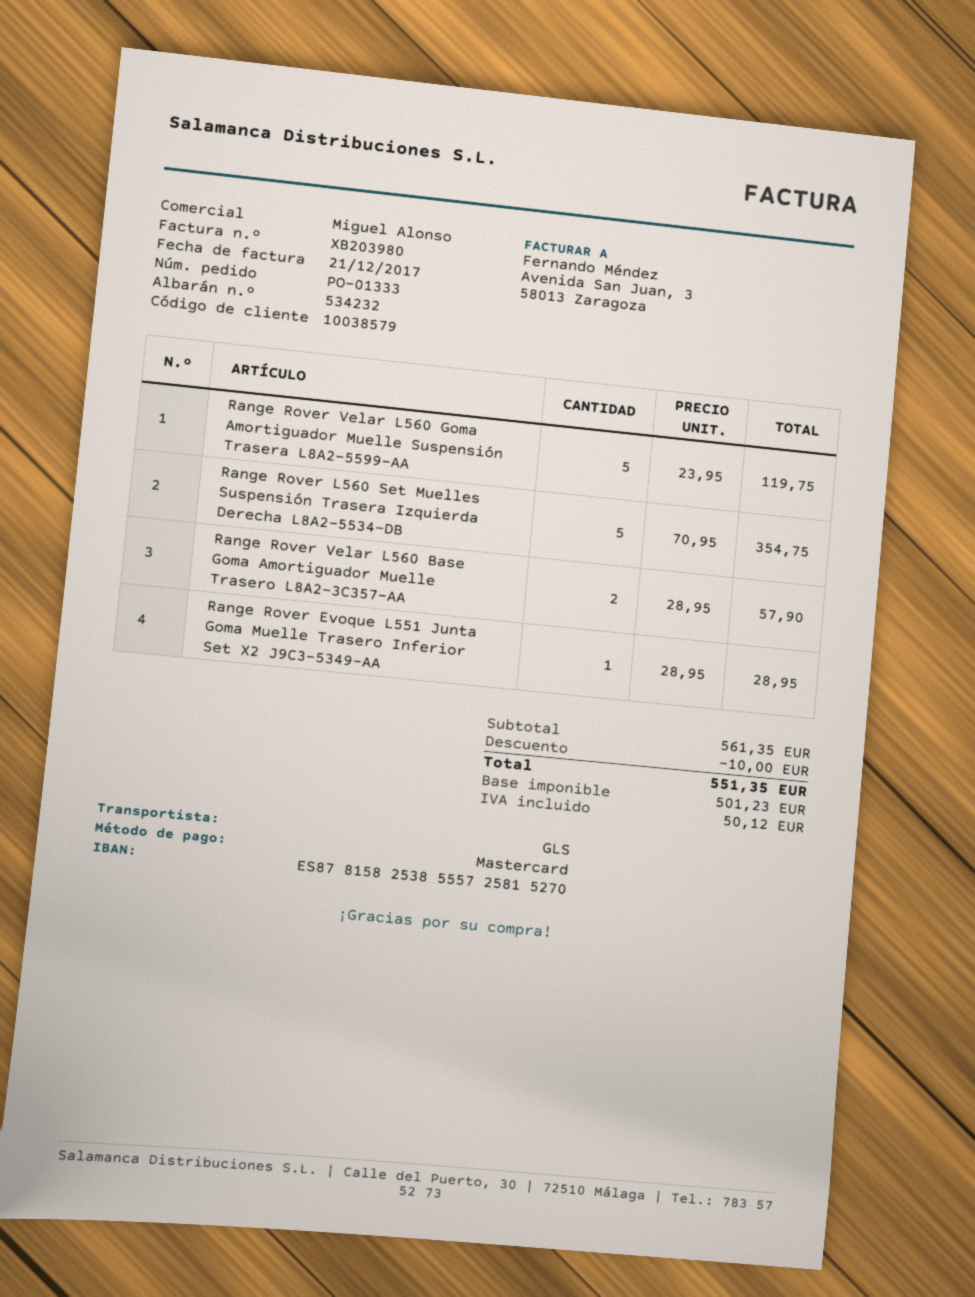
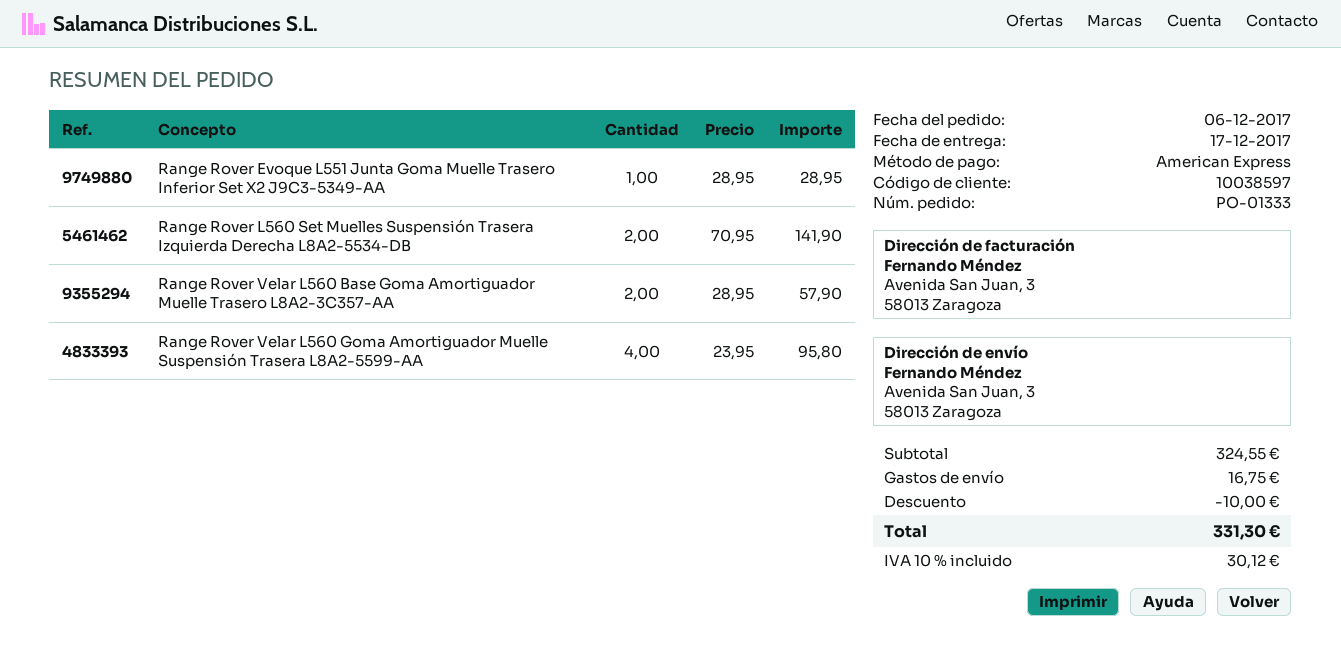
customer number: 10038579 -> 10038597
payment method: Mastercard -> American Express
Range Rover Velar L560 Goma Amortiguador Muelle Suspensión Trasera L8A2-5599-AA: 5 x 23.95 = 119.75 -> 4 x 23.95 = 95.80
Range Rover L560 Set Muelles Suspensión Trasera Izquierda Derecha L8A2-5534-DB: 5 x 70.95 = 354.75 -> 2 x 70.95 = 141.90
subtotal: 561.35 -> 324.55
shipping: none -> 16.75
tax: 50.12 -> 30.12
total: 551.35 -> 331.30

